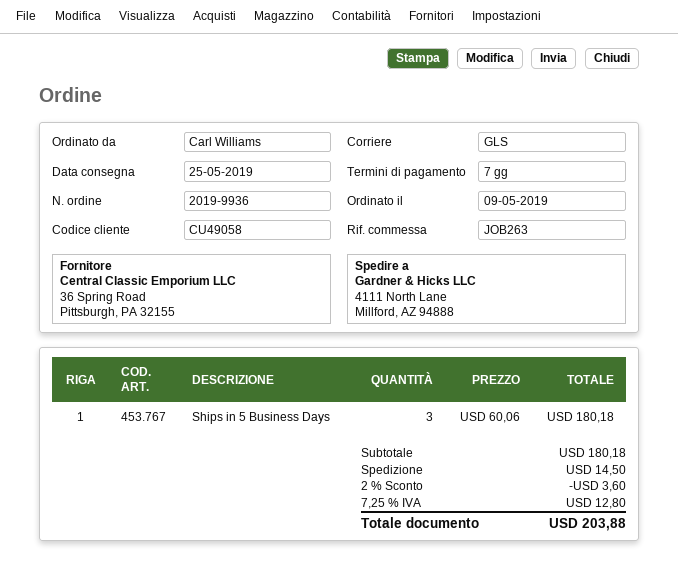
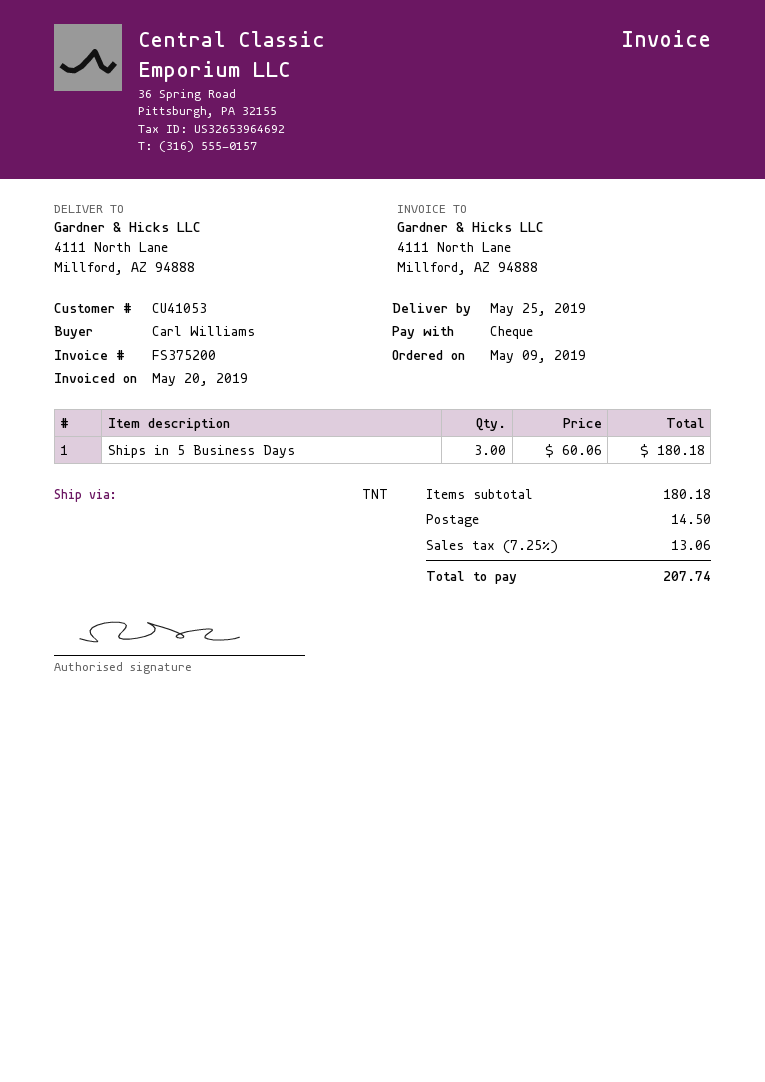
customer number: CU49058 -> CU41053
shipping method: GLS -> TNT
discount: 2% = 3.60 -> none
tax: 7.25% = 12.80 -> 7.25% = 13.06
total: 203.88 -> 207.74

